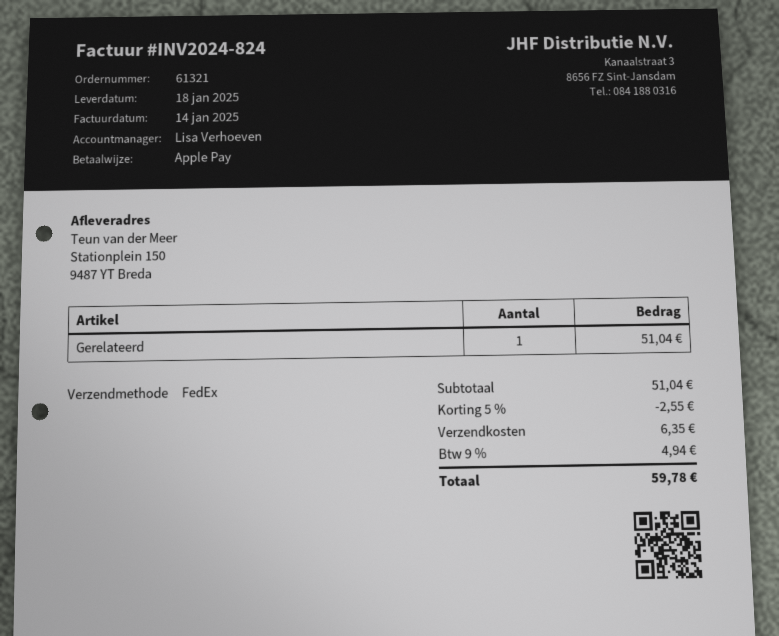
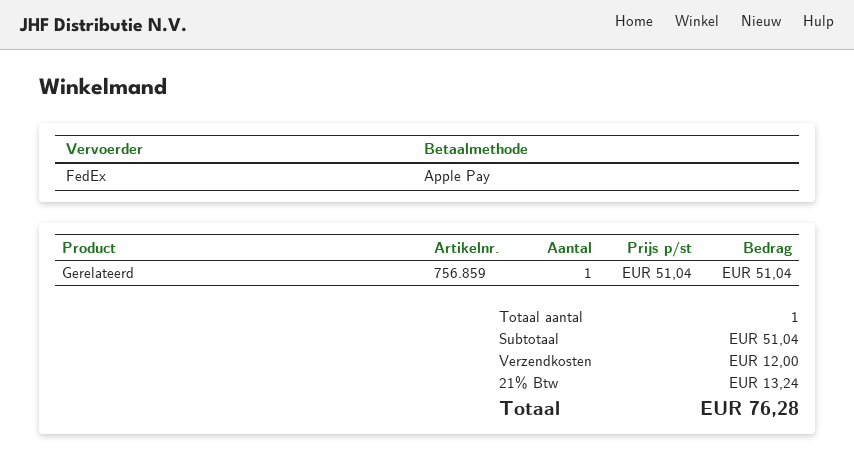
discount: 5% = 2.55 -> none
shipping: 6.35 -> 12.00
tax: 9% = 4.94 -> 21% = 13.24
total: 59.78 -> 76.28

